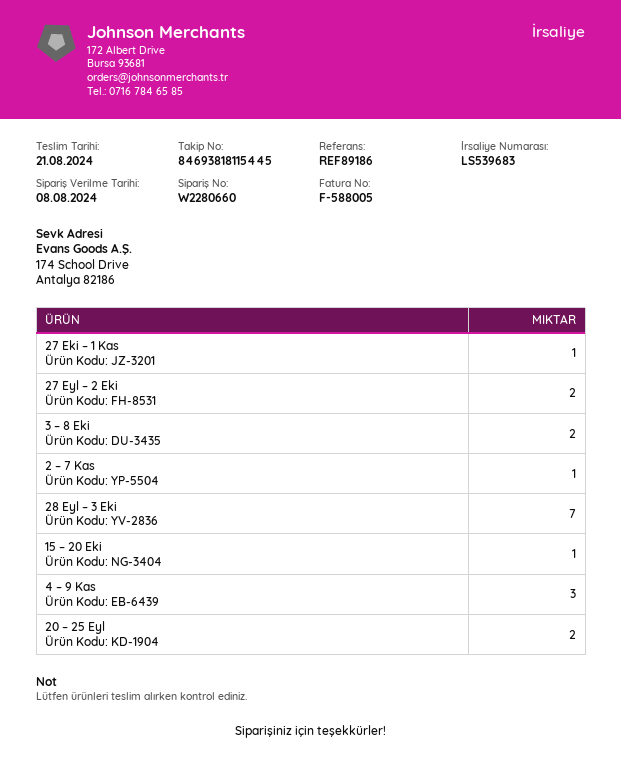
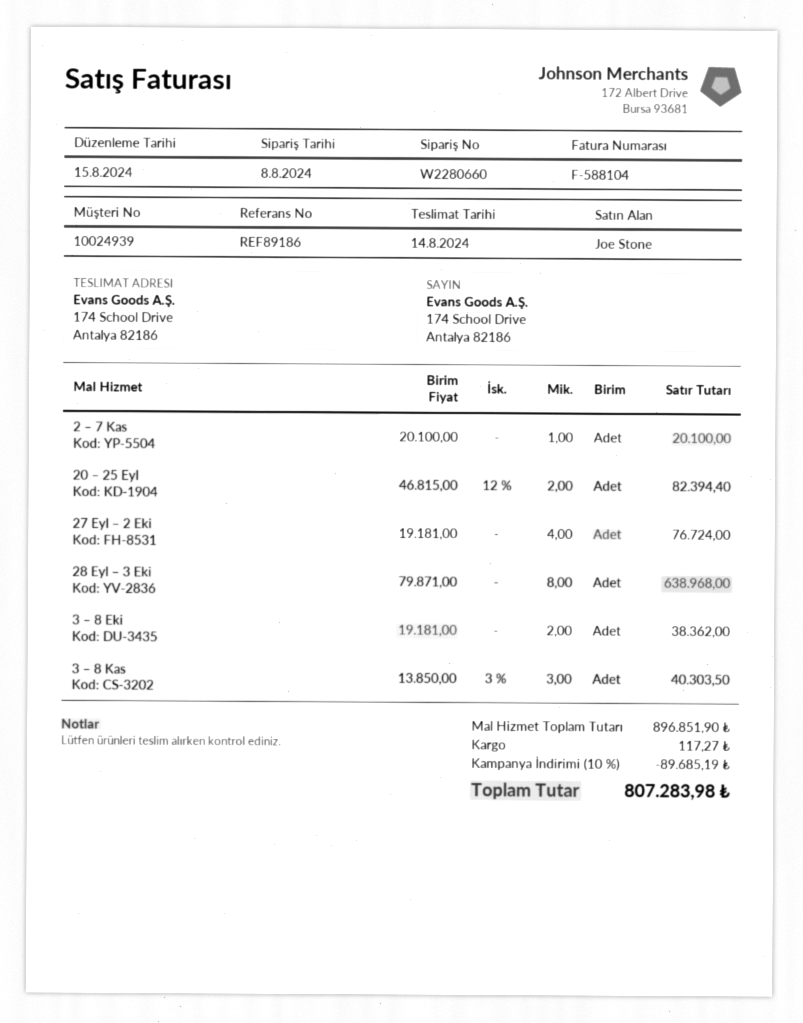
delivery date: 2024-08-21 -> 2024-08-14
invoice number: F-588005 -> F-588104
27 Eki – 1 Kas: 1 -> none
27 Eyl – 2 Eki: 2 -> 4
28 Eyl – 3 Eki: 7 -> 8
15 – 20 Eki: 1 -> none
4 – 9 Kas: 3 -> none
3 – 8 Kas: none -> 3

